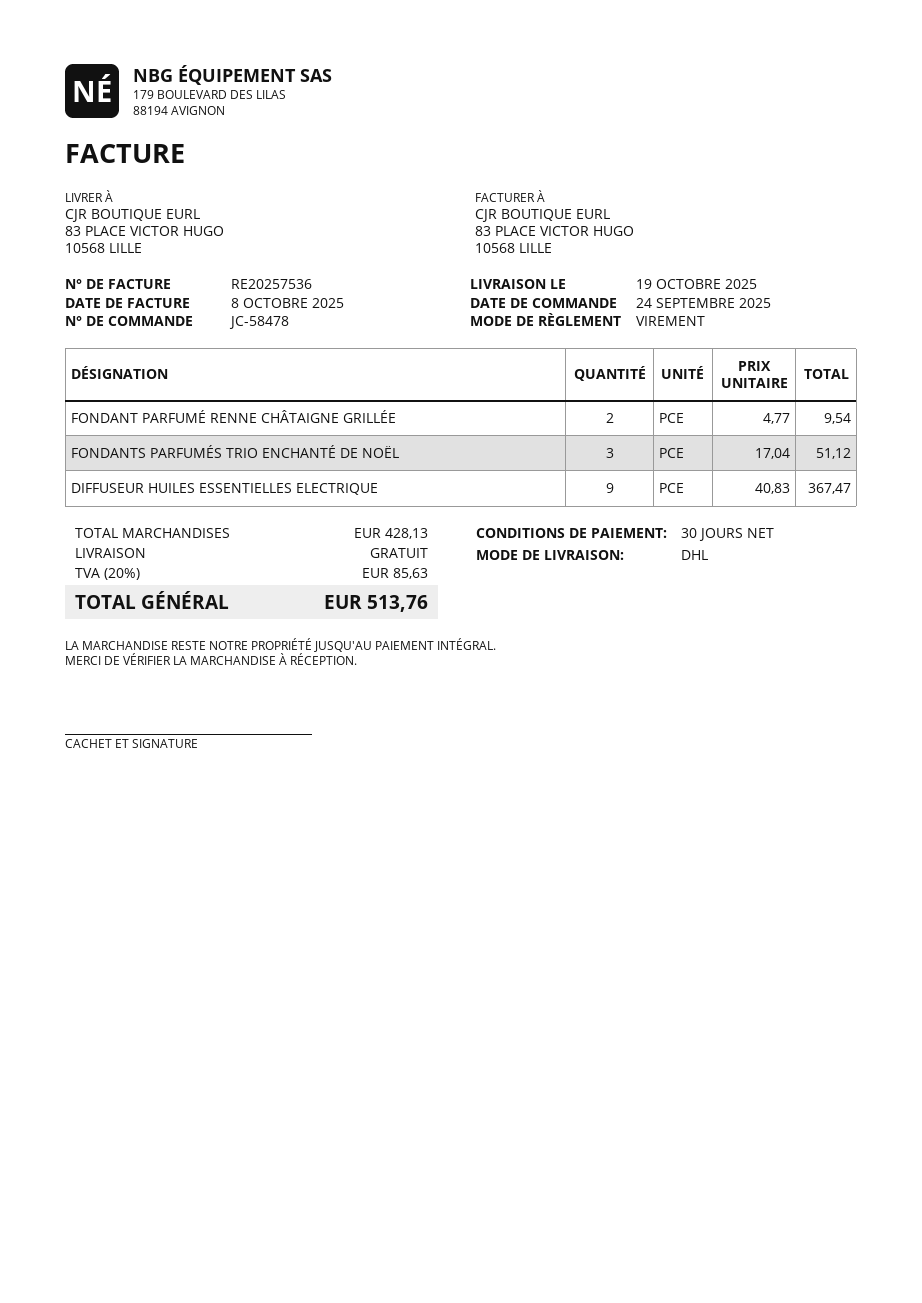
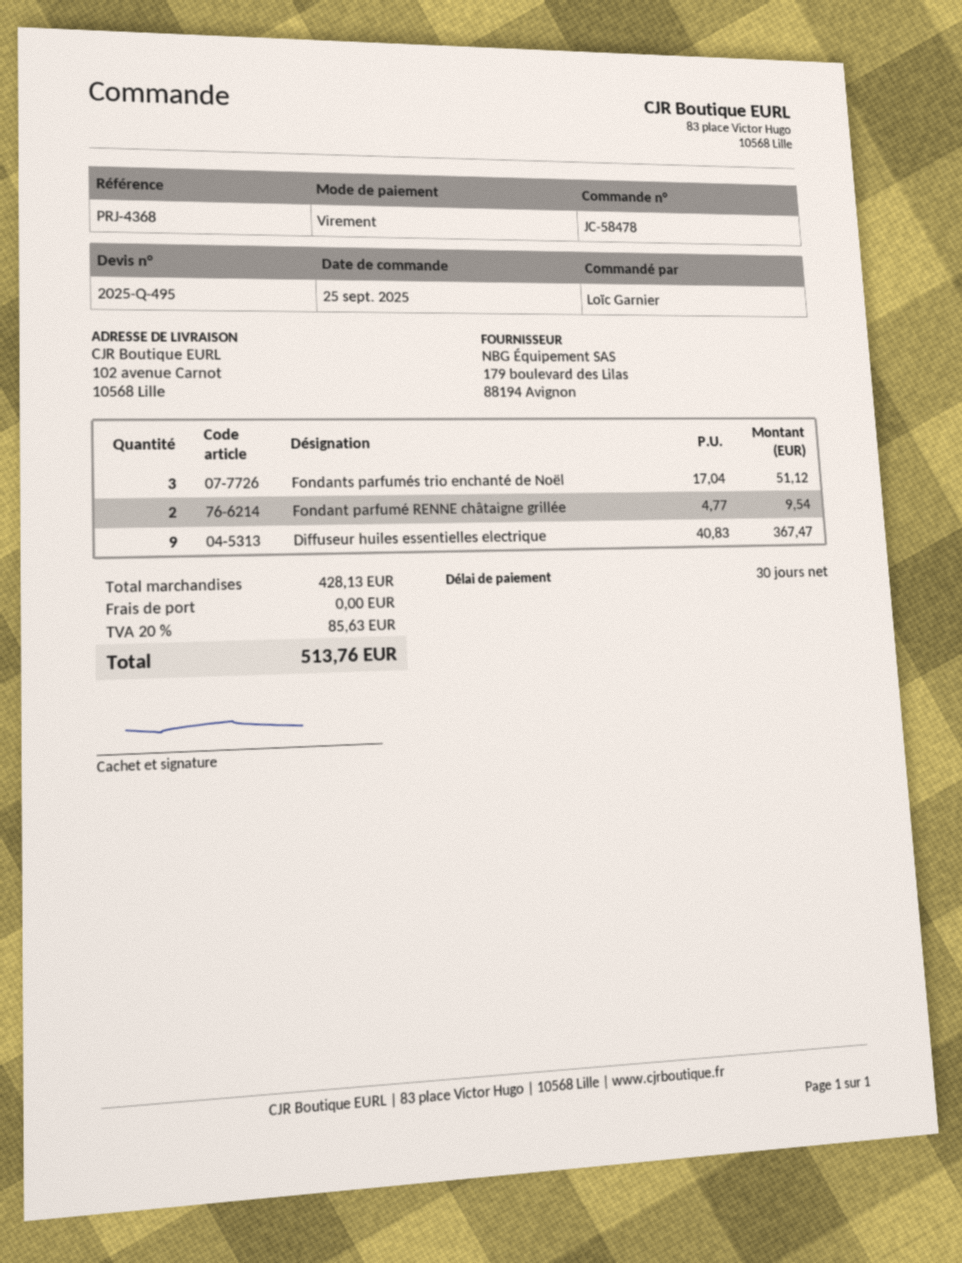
order date: 2025-09-24 -> 2025-09-25
ship to: 83 PLACE VICTOR HUGO, 10568 LILLE -> 102 avenue Carnot, 10568 Lille

